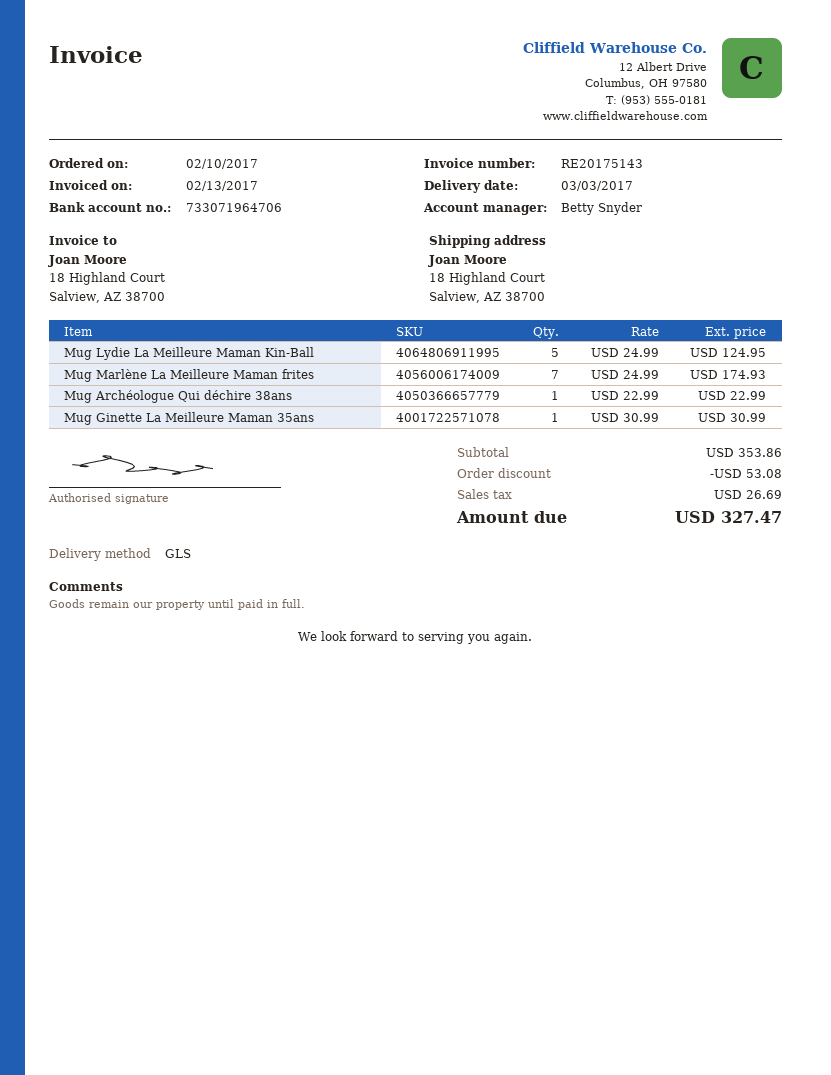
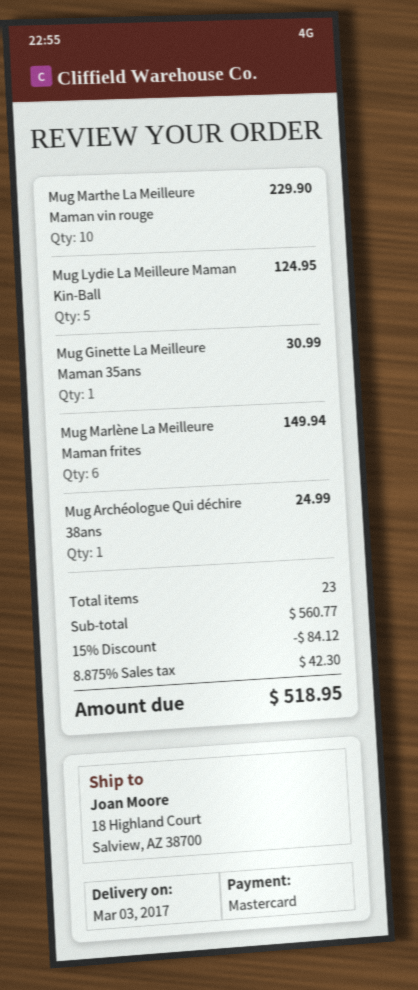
Mug Marlène La Meilleure Maman frites: 7 for 174.93 -> 6 for 149.94
Mug Archéologue Qui déchire 38ans: 1 for 22.99 -> 1 for 24.99
Mug Marthe La Meilleure Maman vin rouge: none -> 10 for 229.90
subtotal: 353.86 -> 560.77
discount: 53.08 -> 84.12
tax: 26.69 -> 42.30
total: 327.47 -> 518.95

